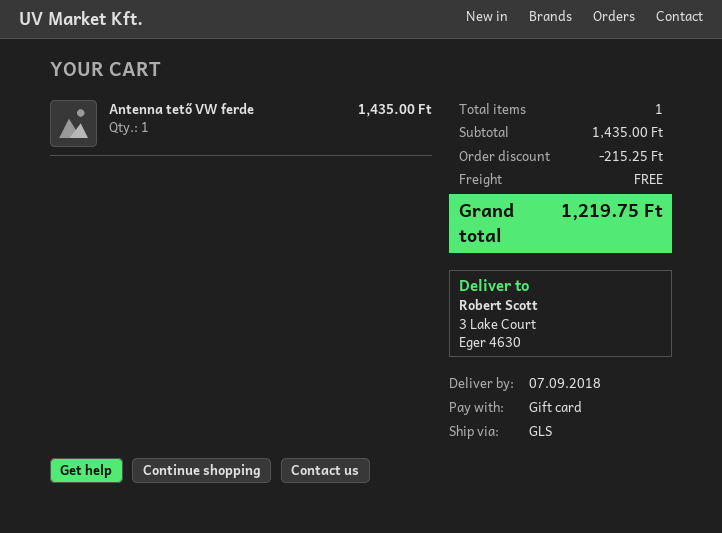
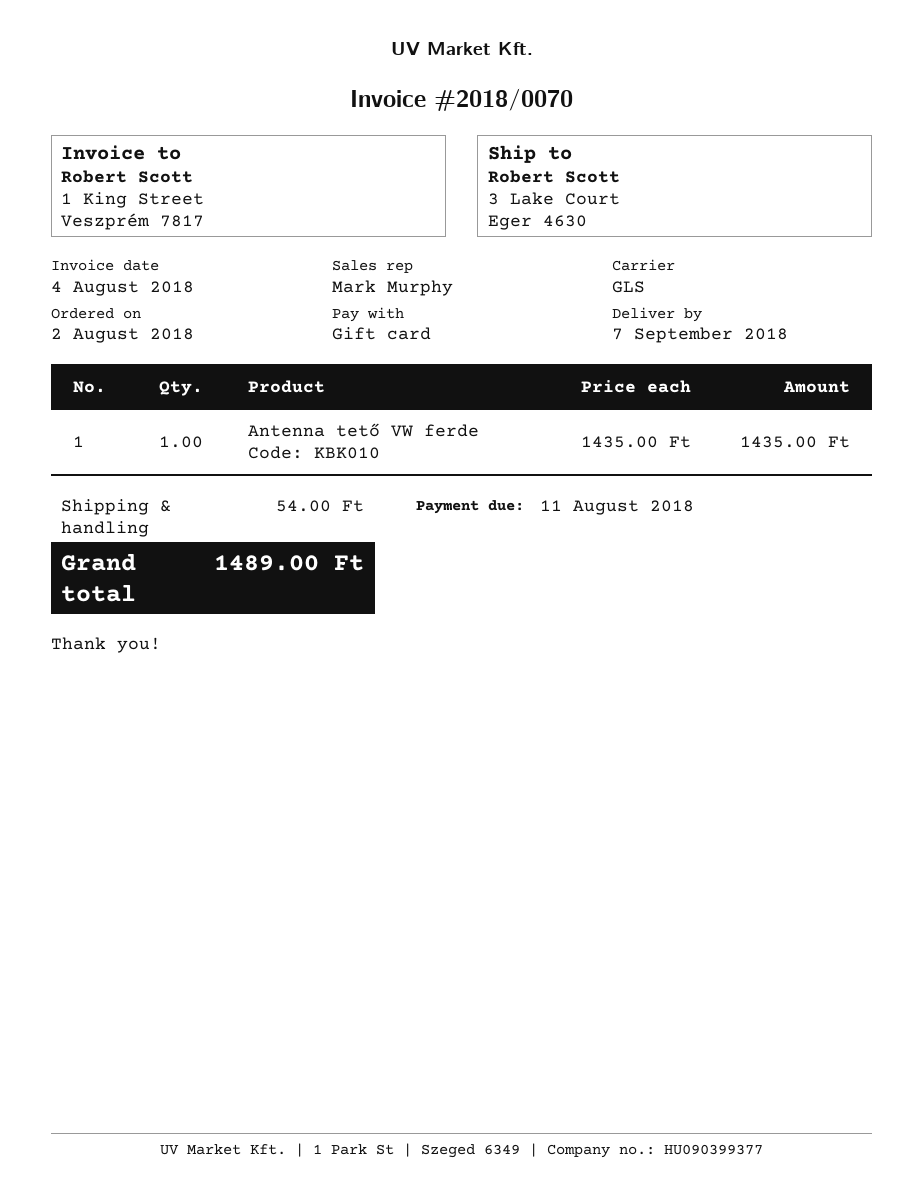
discount: 215.25 -> none
shipping: 0.00 -> 54.00
total: 1219.75 -> 1489.00

